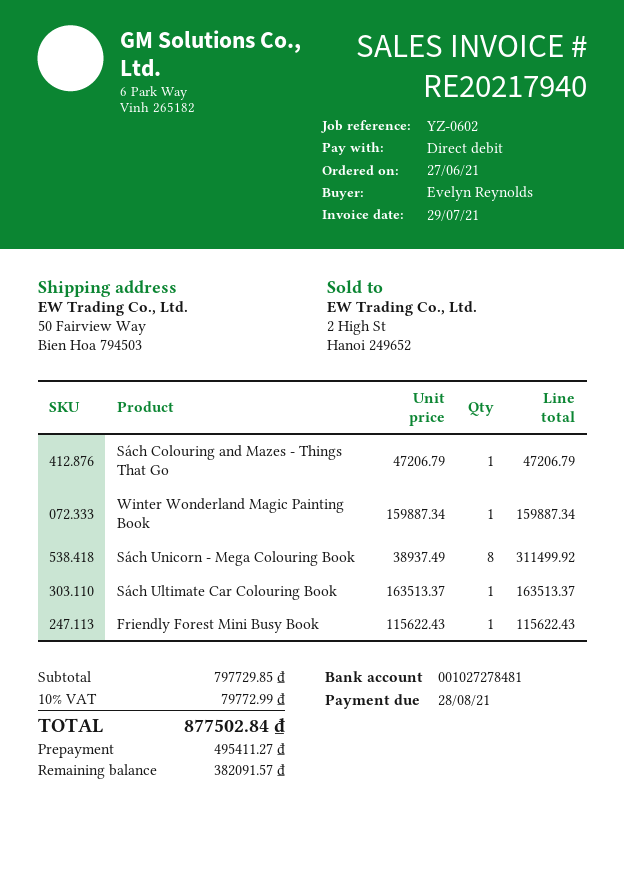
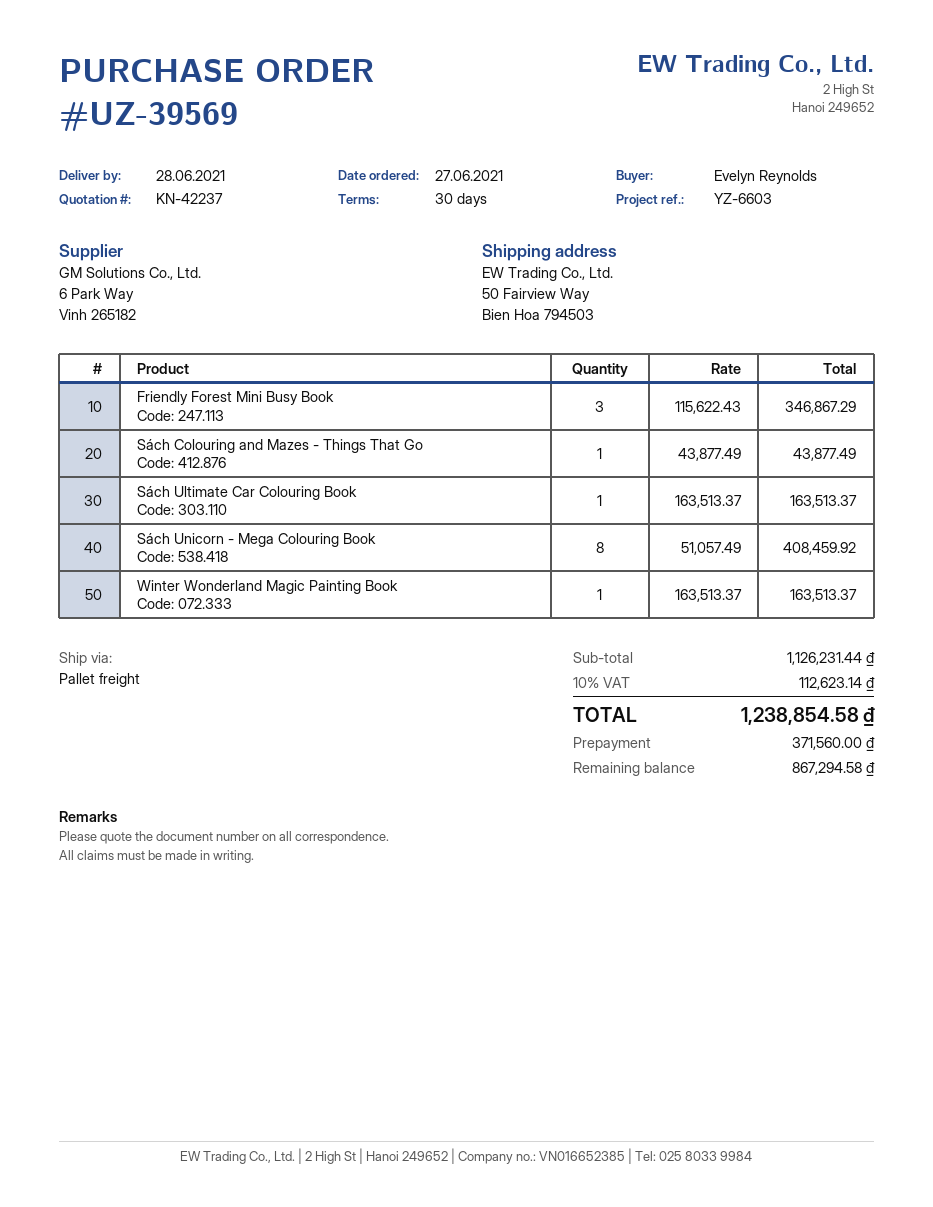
reference: YZ-0602 -> YZ-6603
Sách Colouring and Mazes - Things That Go: 1 x 47206.79 = 47206.79 -> 1 x 43877.49 = 43877.49
Winter Wonderland Magic Painting Book: 1 x 159887.34 = 159887.34 -> 1 x 163513.37 = 163513.37
Sách Unicorn - Mega Colouring Book: 8 x 38937.49 = 311499.92 -> 8 x 51057.49 = 408459.92
Friendly Forest Mini Busy Book: 1 x 115622.43 = 115622.43 -> 3 x 115622.43 = 346867.29
subtotal: 797729.85 -> 1126231.44
tax: 10% = 79772.99 -> 10% = 112623.14
total: 877502.84 -> 1238854.58
deposit: 495411.27 -> 371560.00
balance: 382091.57 -> 867294.58

